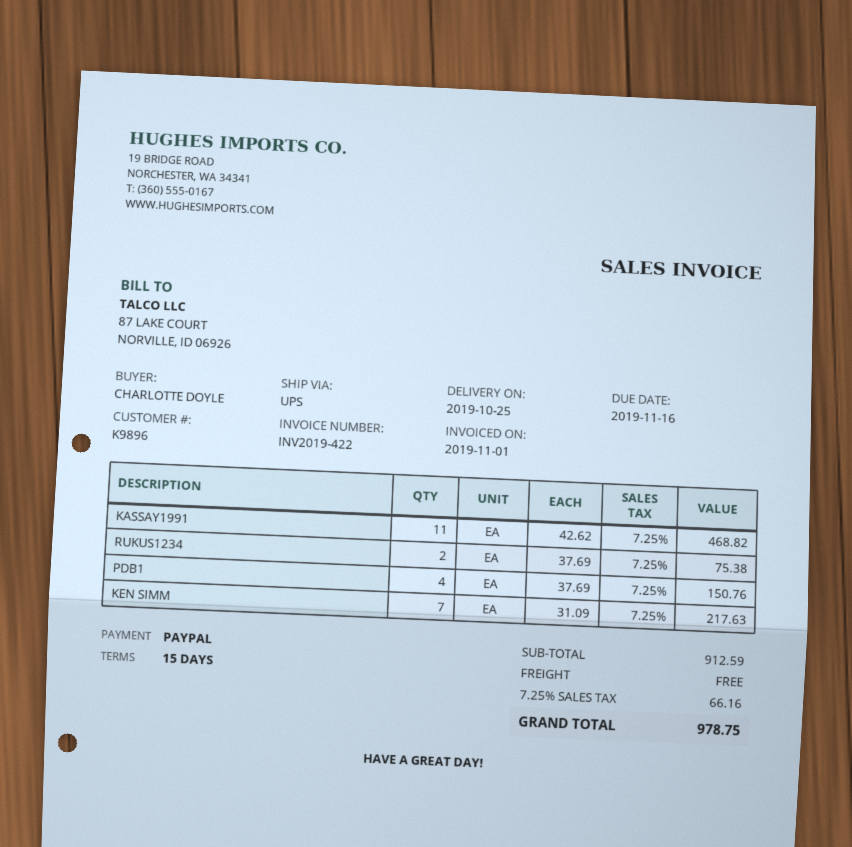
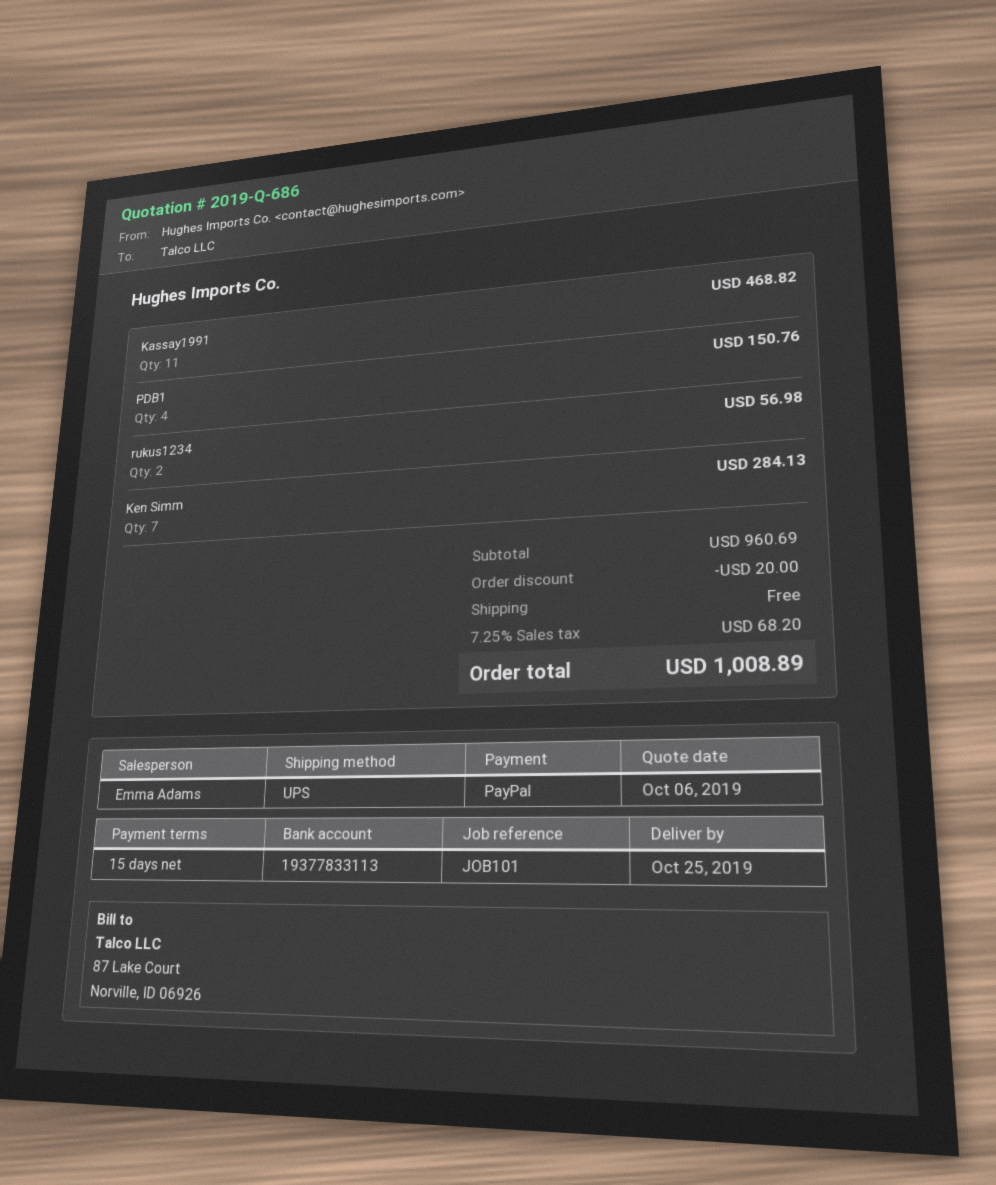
RUKUS1234: 2 for 75.38 -> 2 for 56.98
KEN SIMM: 7 for 217.63 -> 7 for 284.13
subtotal: 912.59 -> 960.69
discount: none -> 20.00
tax: 7.25% = 66.16 -> 7.25% = 68.20
total: 978.75 -> 1008.89

